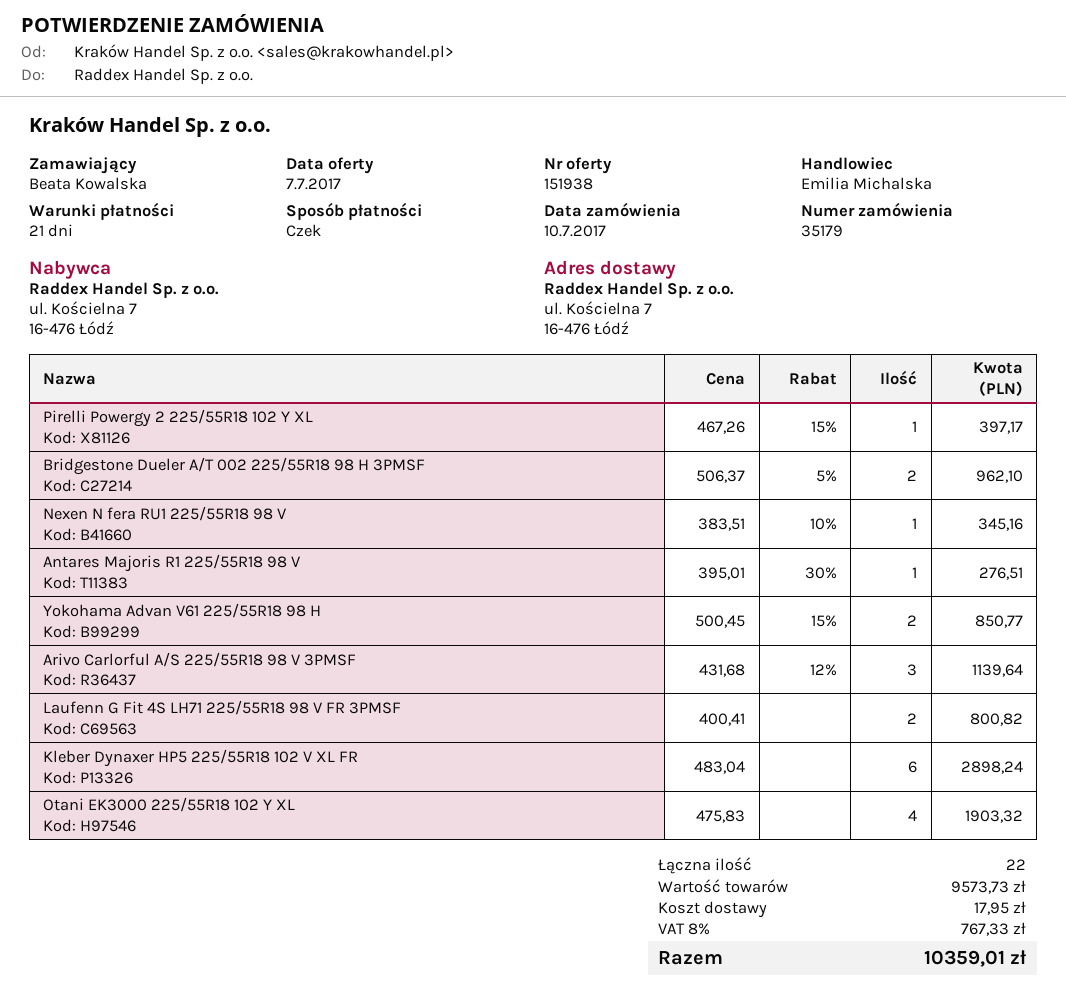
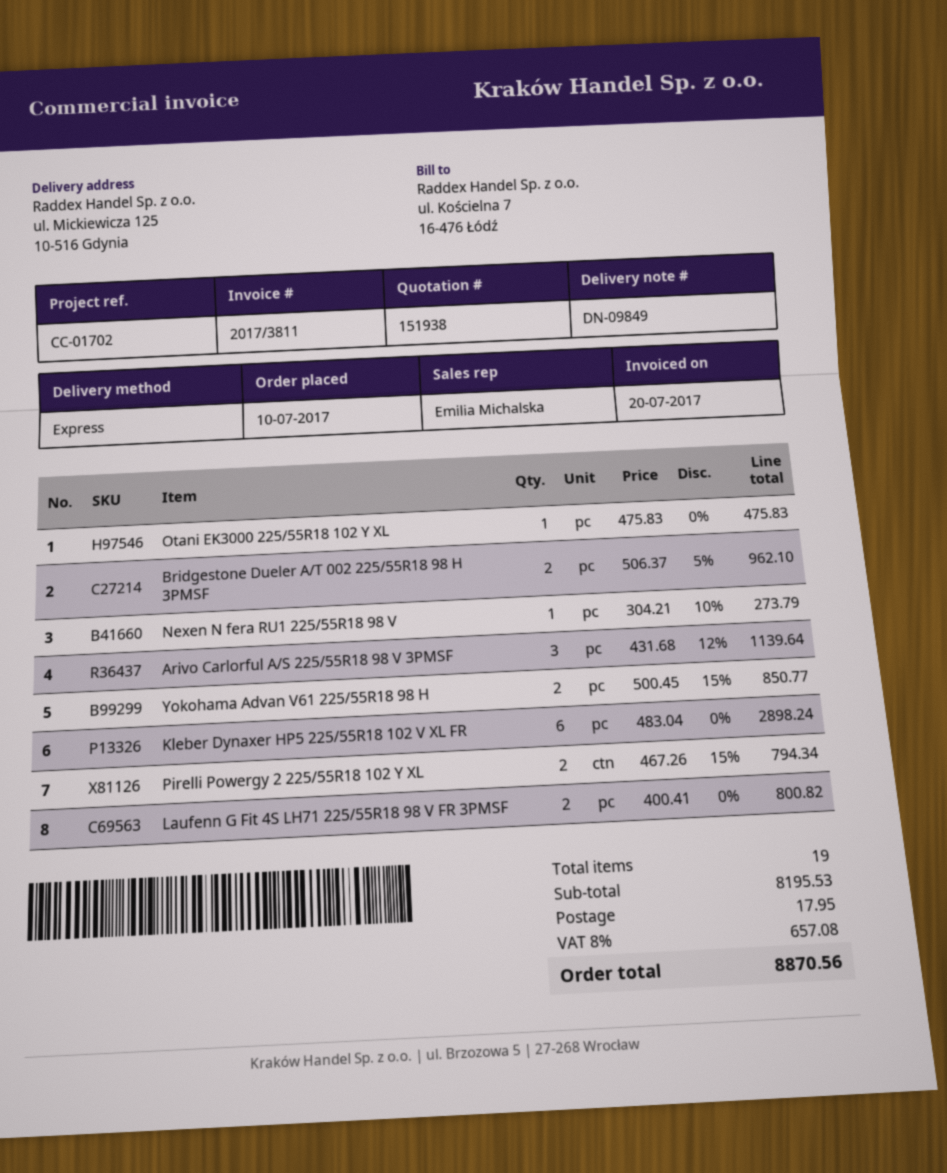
ship to: ul. Kościelna 7, 16-476 Łódź -> ul. Mickiewicza 125, 10-516 Gdynia
Pirelli Powergy 2 225/55R18 102 Y XL: 1 x 467.26 - 15% = 397.17 -> 2 x 467.26 - 15% = 794.34
Nexen N fera RU1 225/55R18 98 V: 1 x 383.51 - 10% = 345.16 -> 1 x 304.21 - 10% = 273.79
Antares Majoris R1 225/55R18 98 V: 1 x 395.01 - 30% = 276.51 -> none
Otani EK3000 225/55R18 102 Y XL: 4 x 475.83 = 1903.32 -> 1 x 475.83 = 475.83
total quantity: 22 -> 19
subtotal: 9573.73 -> 8195.53
tax: 8% = 767.33 -> 8% = 657.08
total: 10359.01 -> 8870.56

